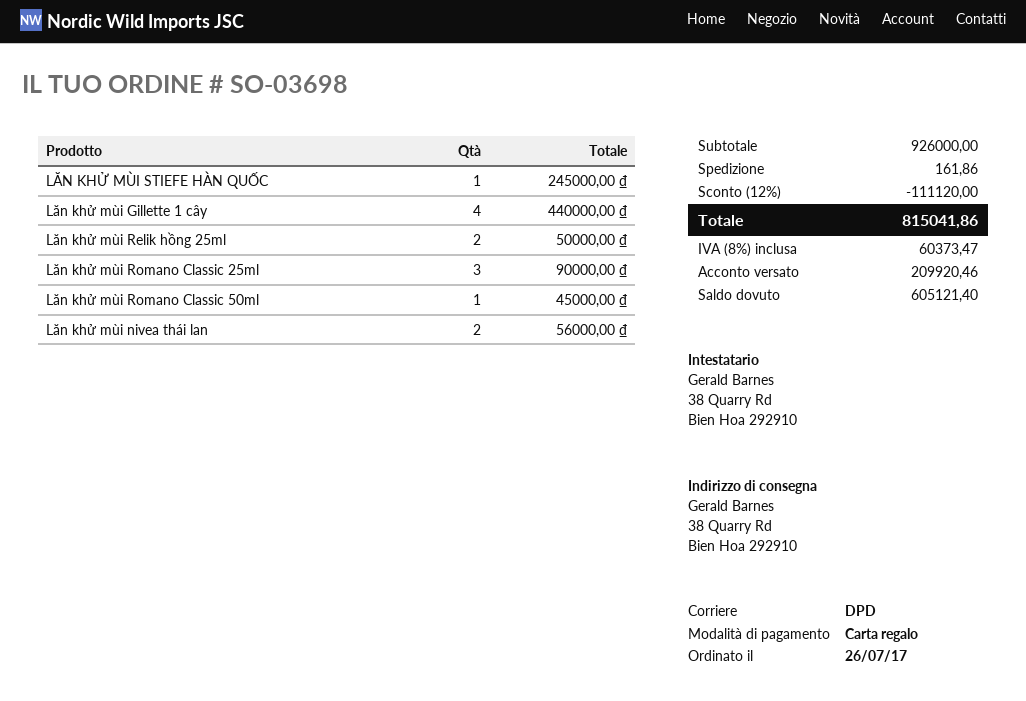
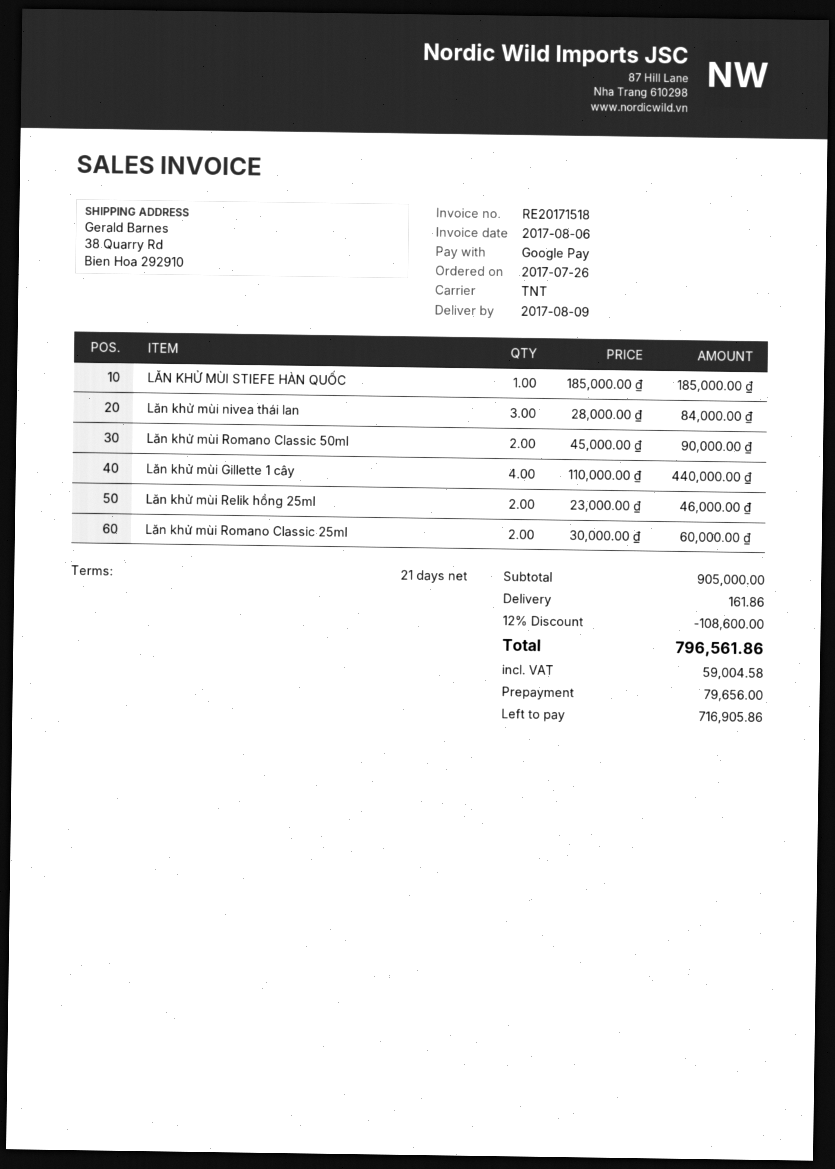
payment method: gift card -> Google Pay
shipping method: DPD -> TNT
LĂN KHỬ MÙI STIEFE HÀN QUỐC: 1 for 245000.00 -> 1 for 185000.00
Lăn khử mùi Relik hồng 25ml: 2 for 50000.00 -> 2 for 46000.00
Lăn khử mùi Romano Classic 25ml: 3 for 90000.00 -> 2 for 60000.00
Lăn khử mùi Romano Classic 50ml: 1 for 45000.00 -> 2 for 90000.00
Lăn khử mùi nivea thái lan: 2 for 56000.00 -> 3 for 84000.00
subtotal: 926000.00 -> 905000.00
discount: 12% = 111120.00 -> 12% = 108600.00
tax: 60373.47 -> 59004.58
total: 815041.86 -> 796561.86
deposit: 209920.46 -> 79656.00
balance: 605121.40 -> 716905.86

